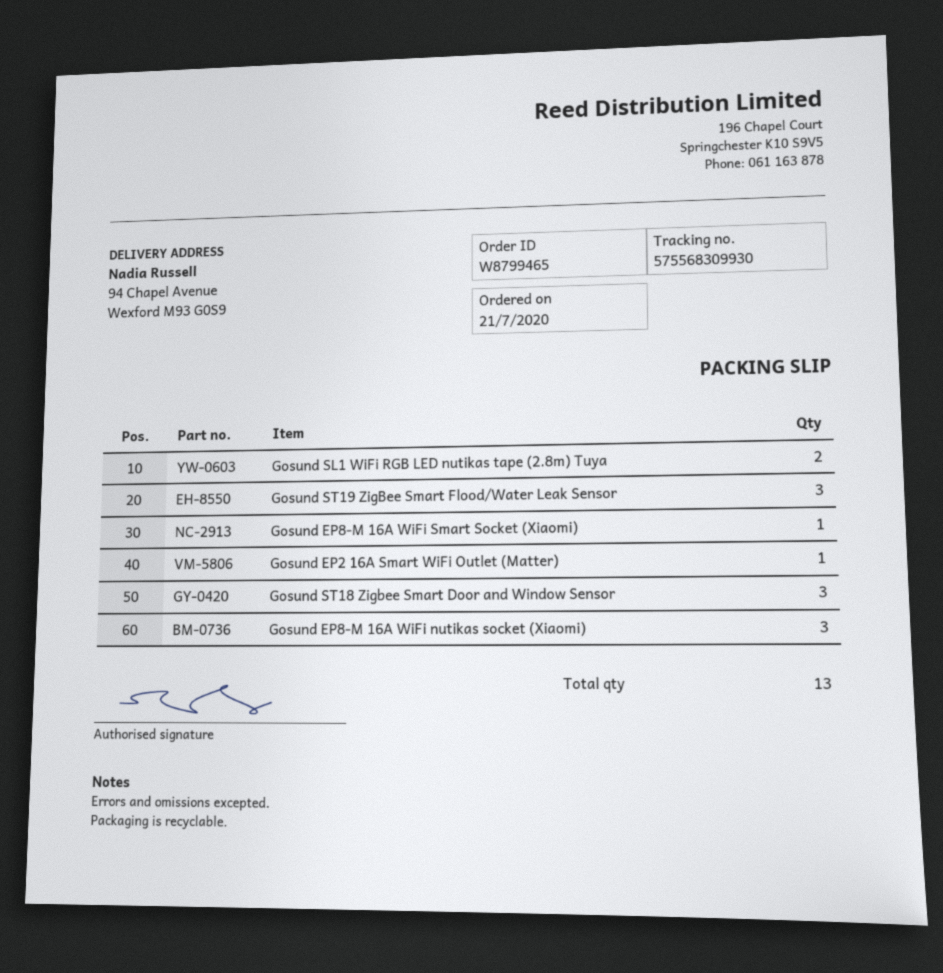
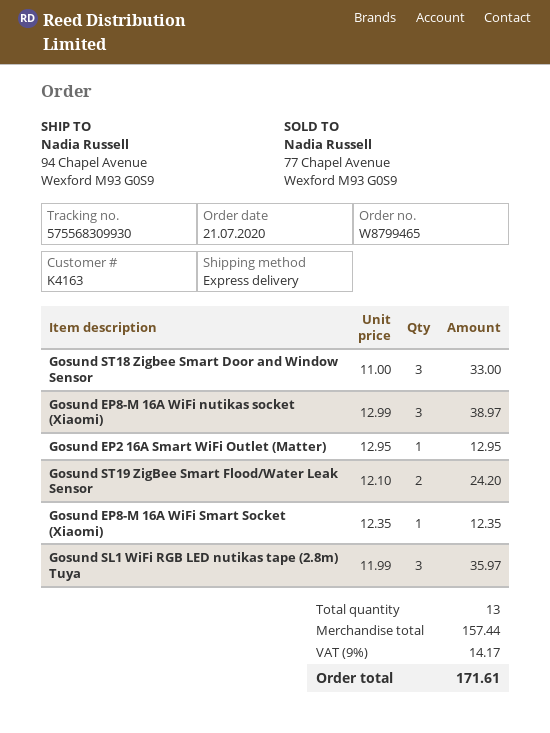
Gosund SL1 WiFi RGB LED nutikas tape (2.8m) Tuya: 2 -> 3
Gosund ST19 ZigBee Smart Flood/Water Leak Sensor: 3 -> 2

